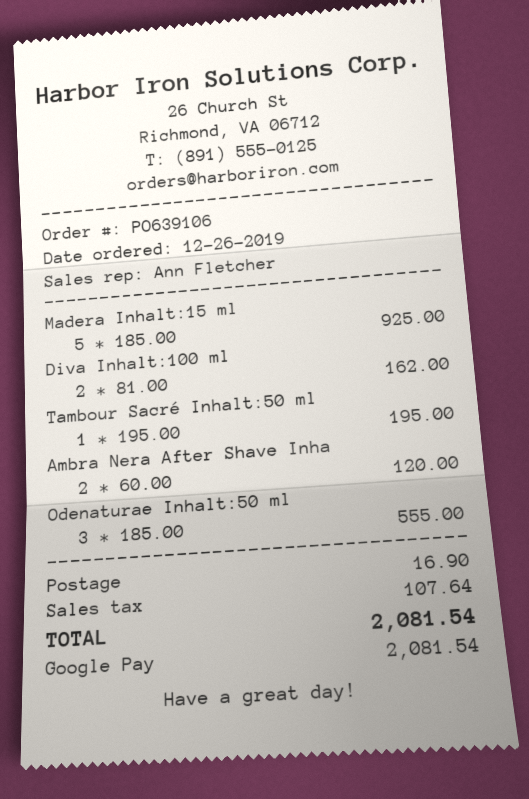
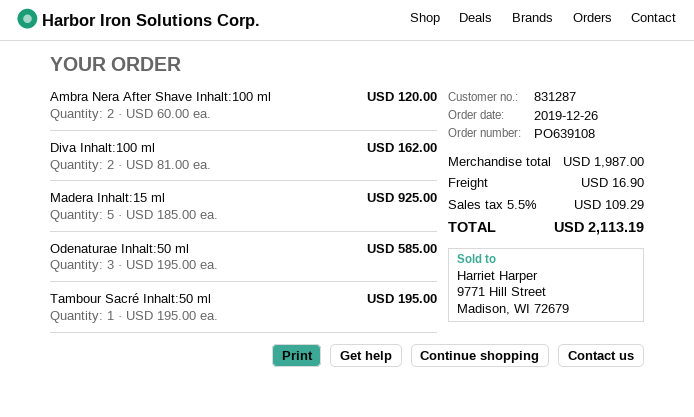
order number: PO639106 -> PO639108
Odenaturae Inhalt:50 ml: 3 x 185.00 = 555.00 -> 3 x 195.00 = 585.00
tax: 107.64 -> 109.29
total: 2081.54 -> 2113.19

